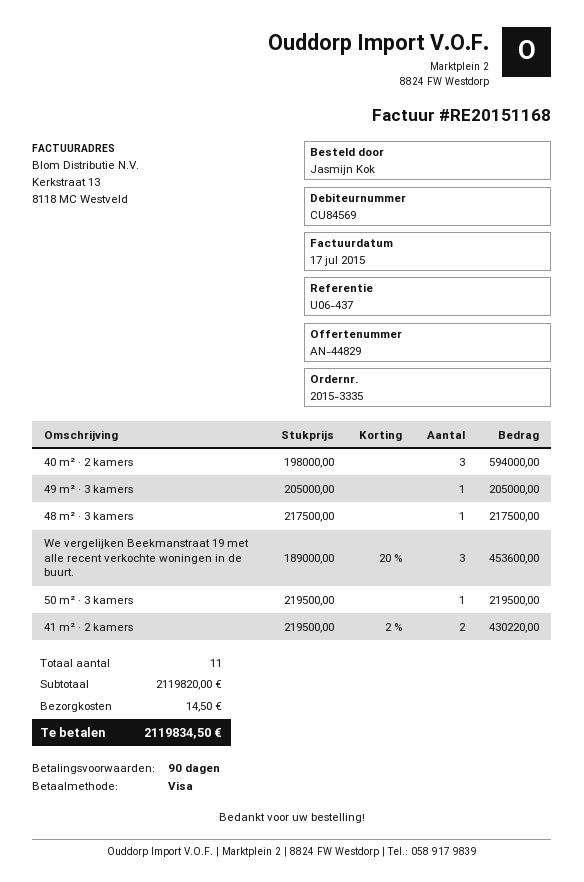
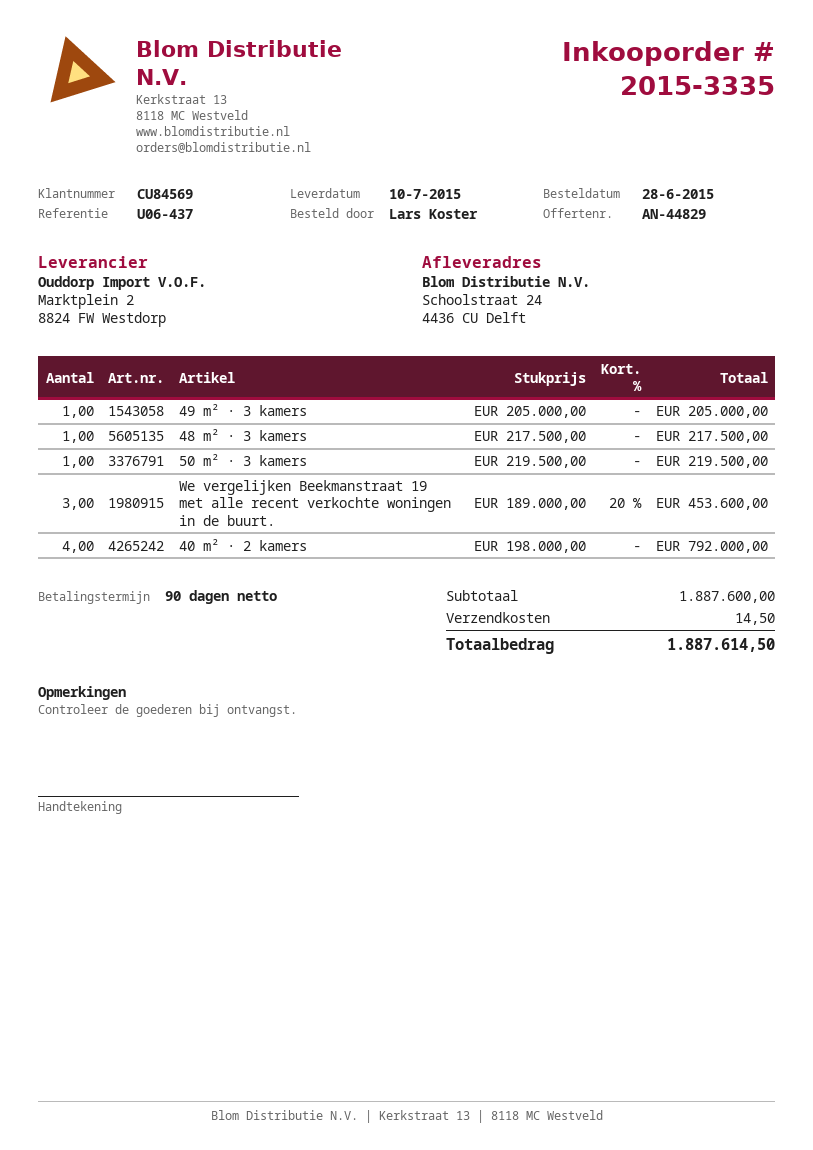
ordered by: Jasmijn Kok -> Lars Koster
40 m² · 2 kamers: 3 x 198000.00 = 594000.00 -> 4 x 198000.00 = 792000.00
41 m² · 2 kamers: 2 x 219500.00 - 2% = 430220.00 -> none
subtotal: 2119820.00 -> 1887600.00
total: 2119834.50 -> 1887614.50

